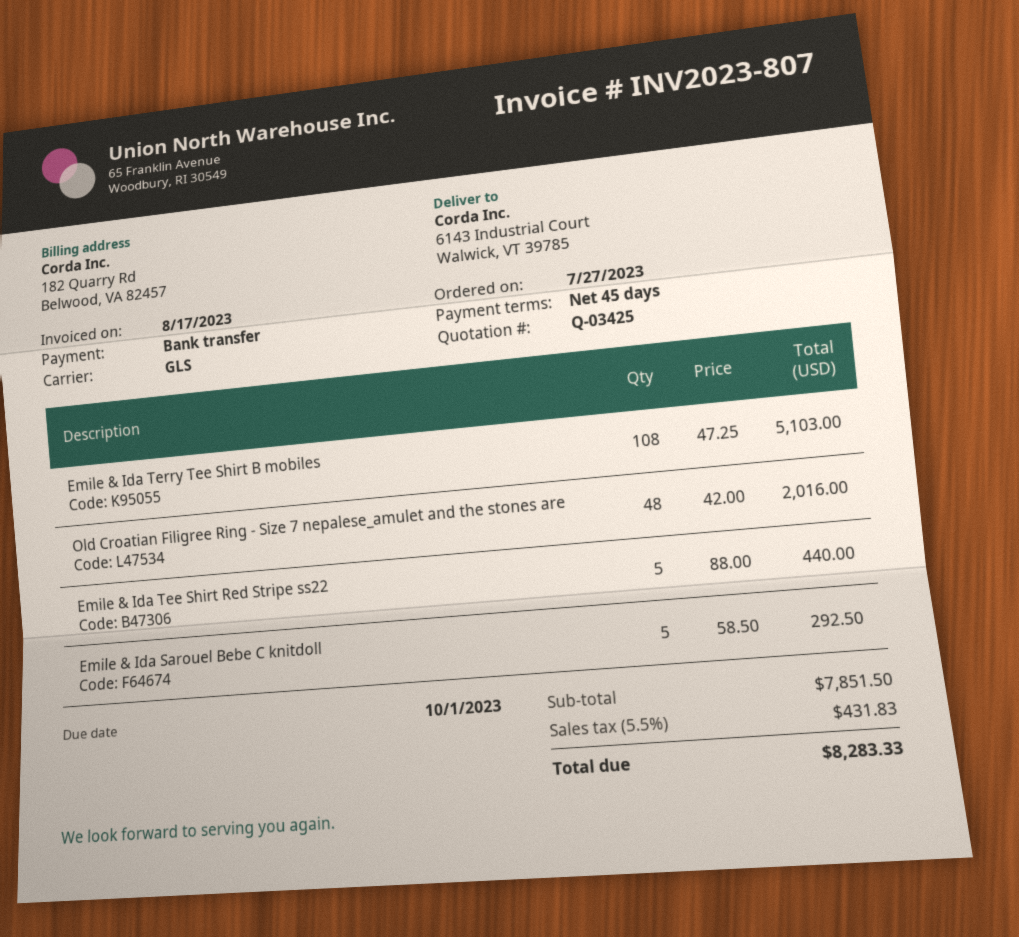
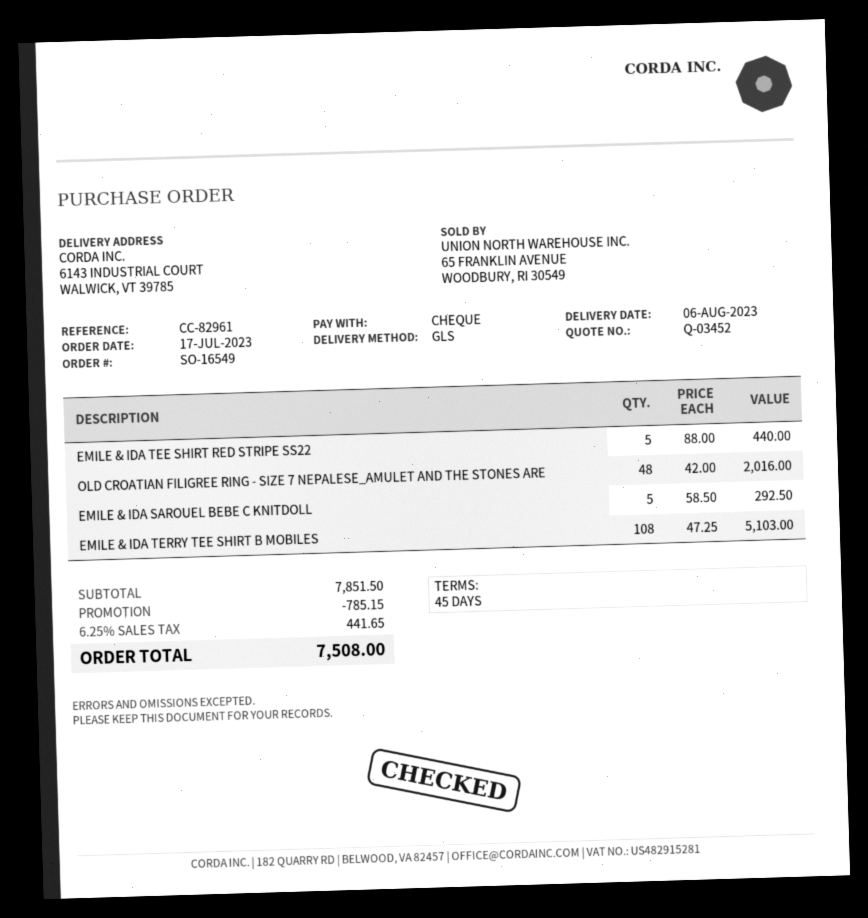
quote number: Q-03425 -> Q-03452
order date: 2023-07-27 -> 2023-07-17
payment method: bank transfer -> cheque
discount: none -> 785.15
tax: 5.5% = 431.83 -> 6.25% = 441.65
total: 8283.33 -> 7508.00

